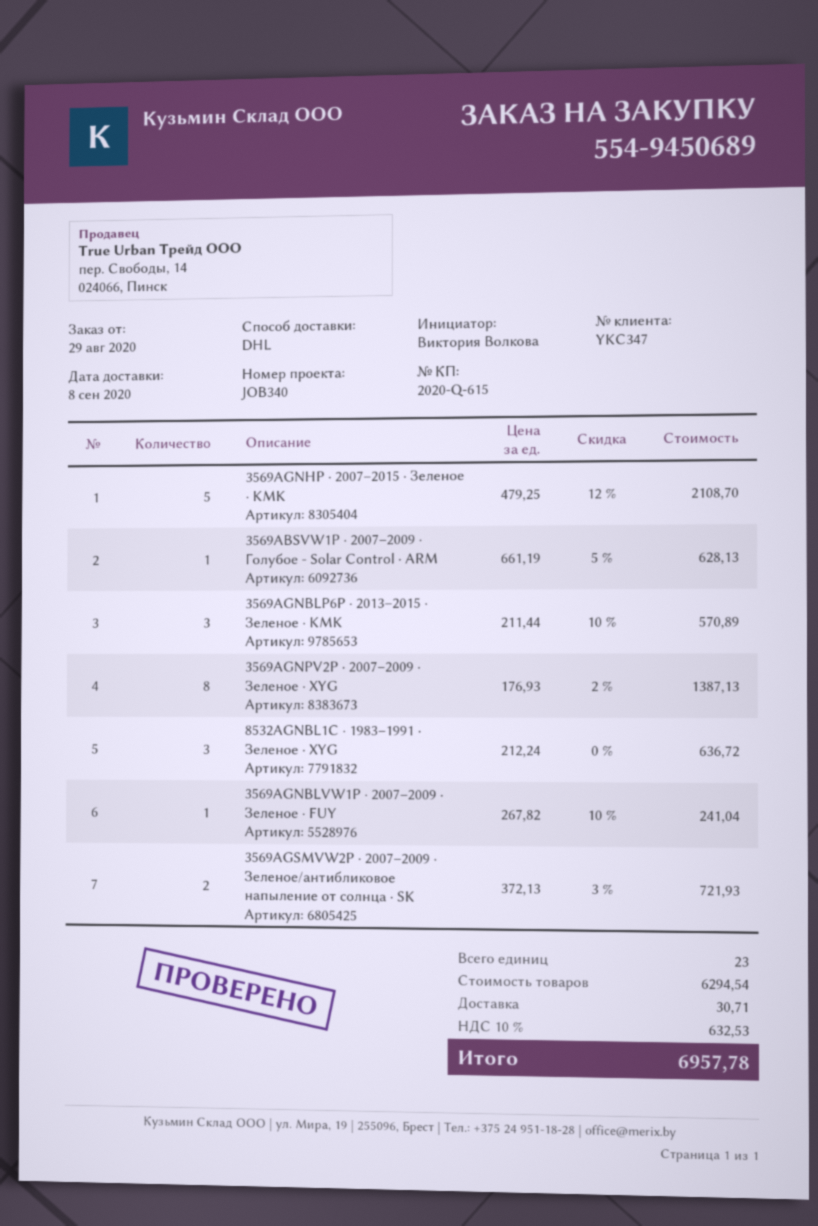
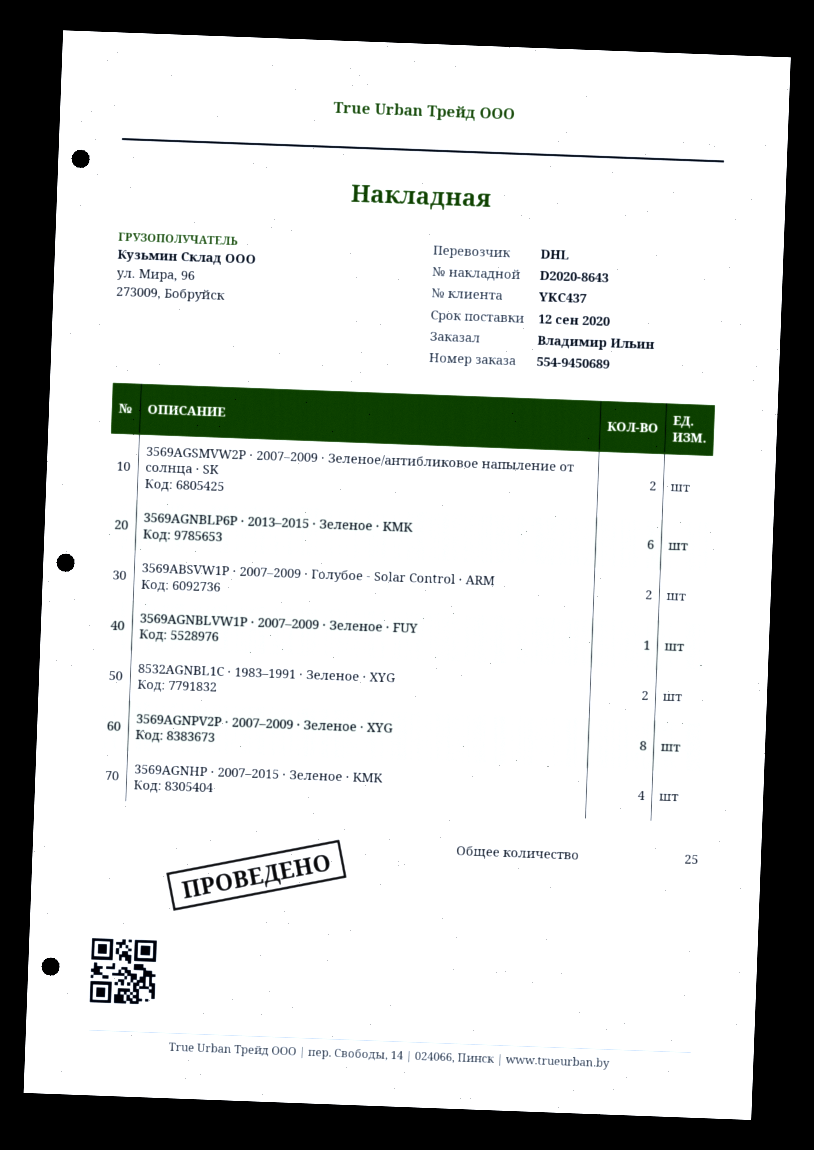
delivery date: 2020-09-08 -> 2020-09-12
customer number: YKC347 -> YKC437
ordered by: Виктория Волкова -> Владимир Ильин
3569AGNHP · 2007–2015 · Зеленое · KMK: 5 -> 4
3569ABSVW1P · 2007–2009 · Голубое - Solar Control · ARM: 1 -> 2
3569AGNBLP6P · 2013–2015 · Зеленое · KMK: 3 -> 6
8532AGNBL1C · 1983–1991 · Зеленое · XYG: 3 -> 2
total quantity: 23 -> 25

